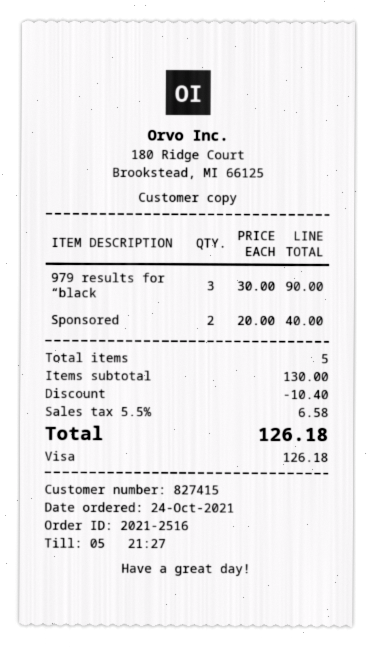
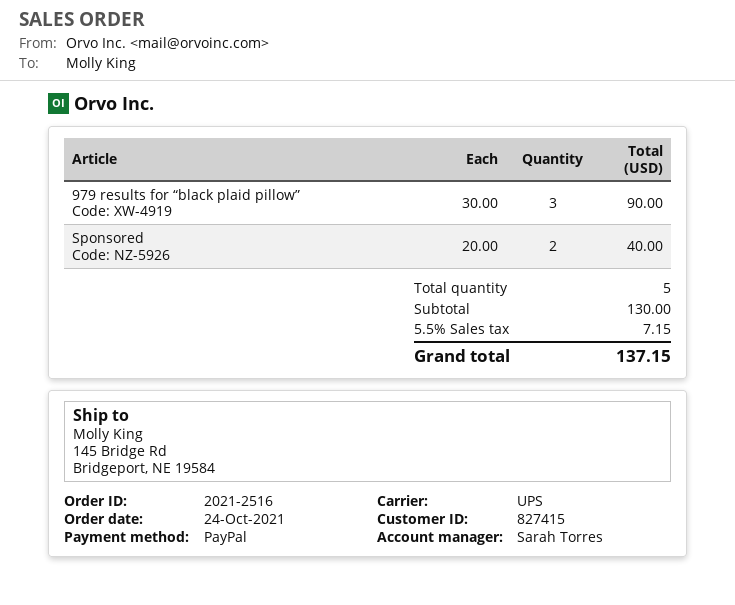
payment method: Visa -> PayPal
discount: 10.40 -> none
tax: 5.5% = 6.58 -> 5.5% = 7.15
total: 126.18 -> 137.15

